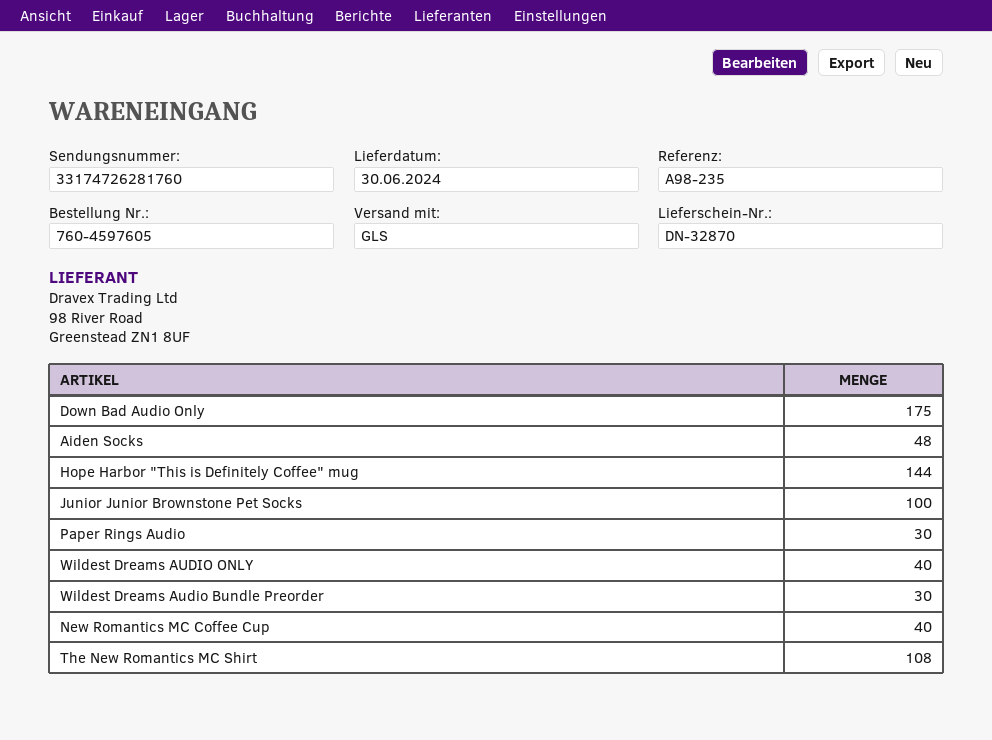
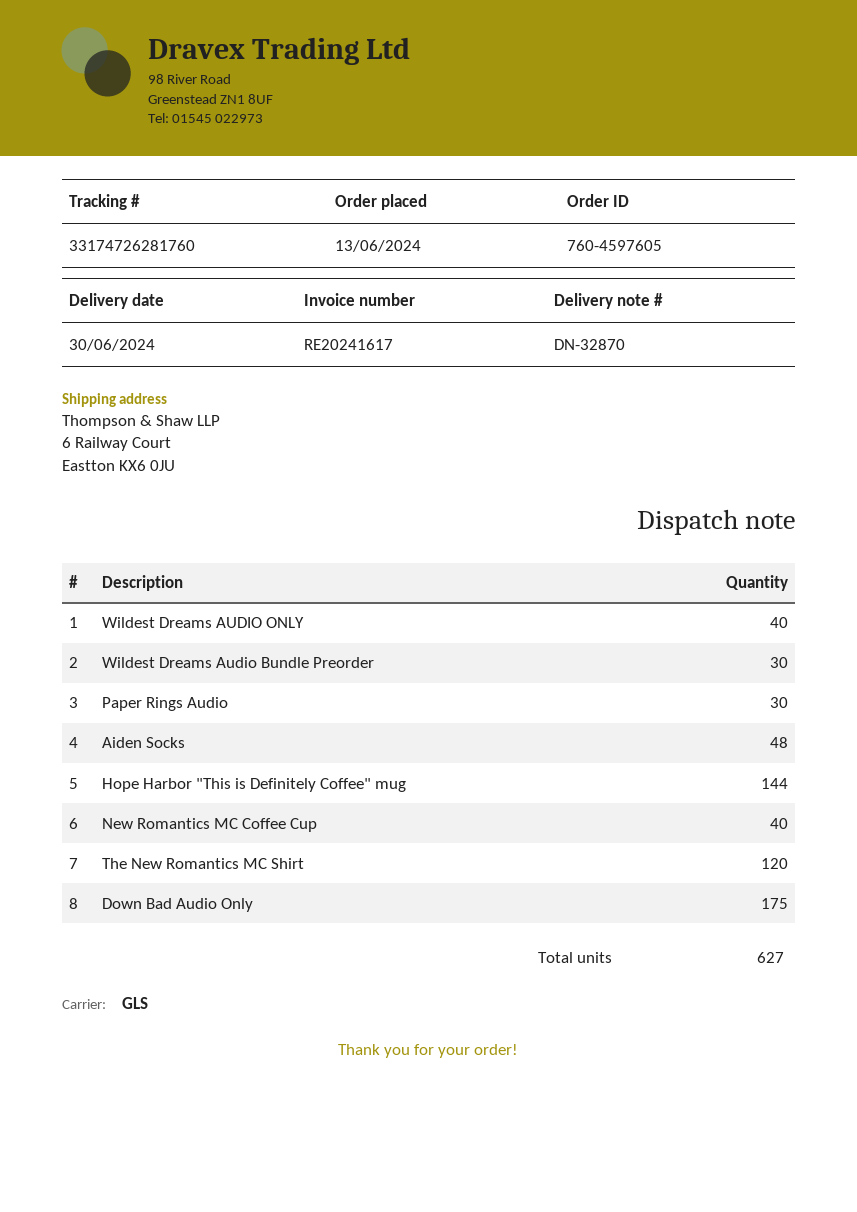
Junior Junior Brownstone Pet Socks: 100 -> none
The New Romantics MC Shirt: 108 -> 120

